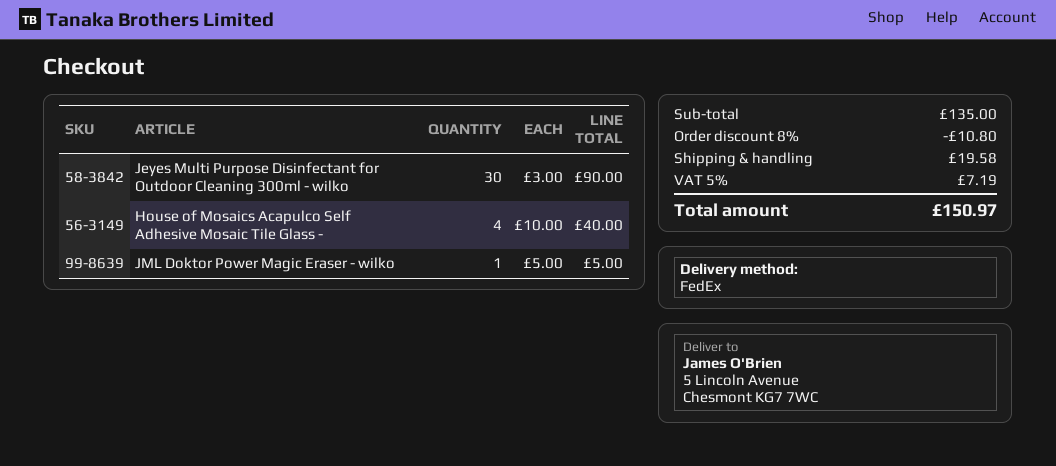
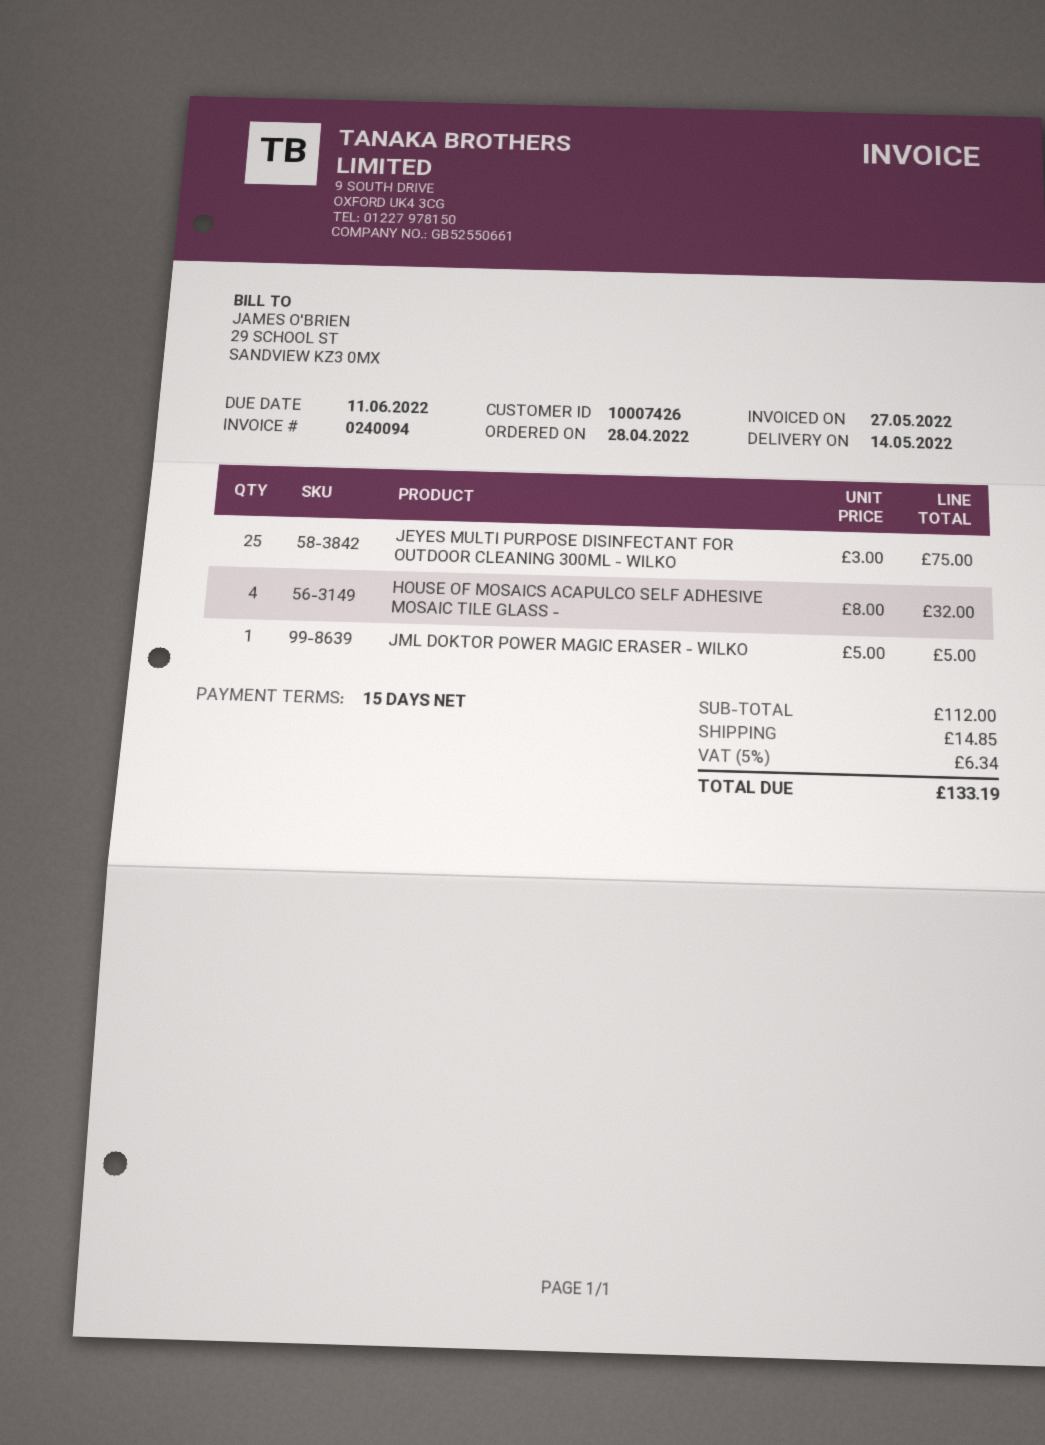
Jeyes Multi Purpose Disinfectant for Outdoor Cleaning 300ml - wilko: 30 x 3.00 = 90.00 -> 25 x 3.00 = 75.00
House of Mosaics Acapulco Self Adhesive Mosaic Tile Glass -: 4 x 10.00 = 40.00 -> 4 x 8.00 = 32.00
subtotal: 135.00 -> 112.00
discount: 8% = 10.80 -> none
shipping: 19.58 -> 14.85
tax: 5% = 7.19 -> 5% = 6.34
total: 150.97 -> 133.19

